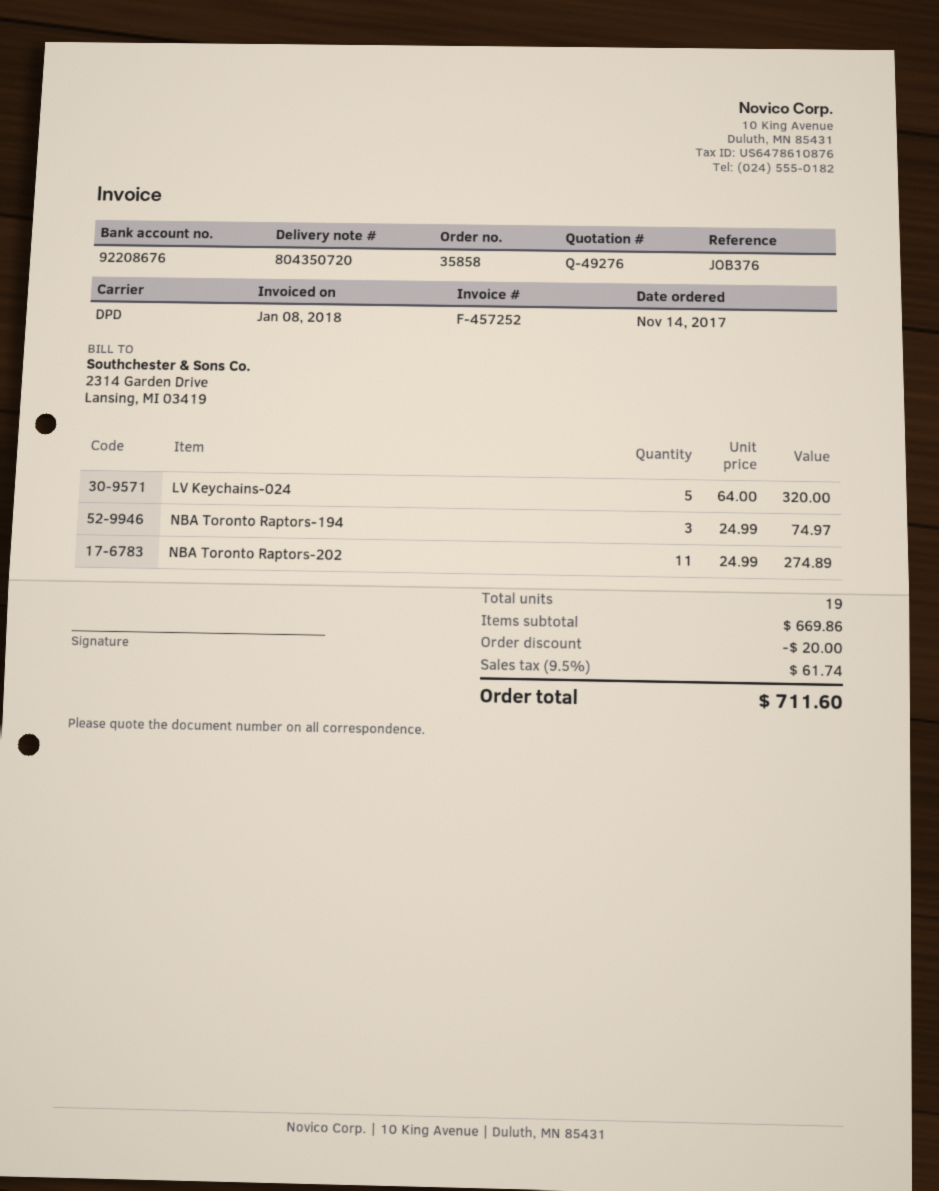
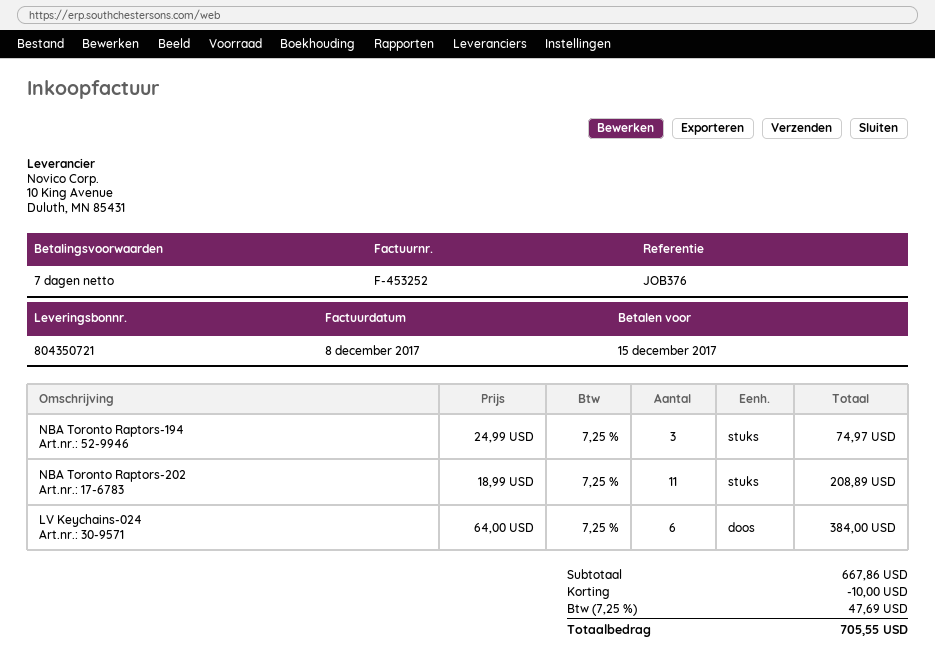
delivery note number: 804350720 -> 804350721
invoice number: F-457252 -> F-453252
invoice date: 2018-01-08 -> 2017-12-08
LV Keychains-024: 5 x 64.00 = 320.00 -> 6 x 64.00 = 384.00
NBA Toronto Raptors-202: 11 x 24.99 = 274.89 -> 11 x 18.99 = 208.89
subtotal: 669.86 -> 667.86
discount: 20.00 -> 10.00
tax: 9.5% = 61.74 -> 7.25% = 47.69
total: 711.60 -> 705.55

